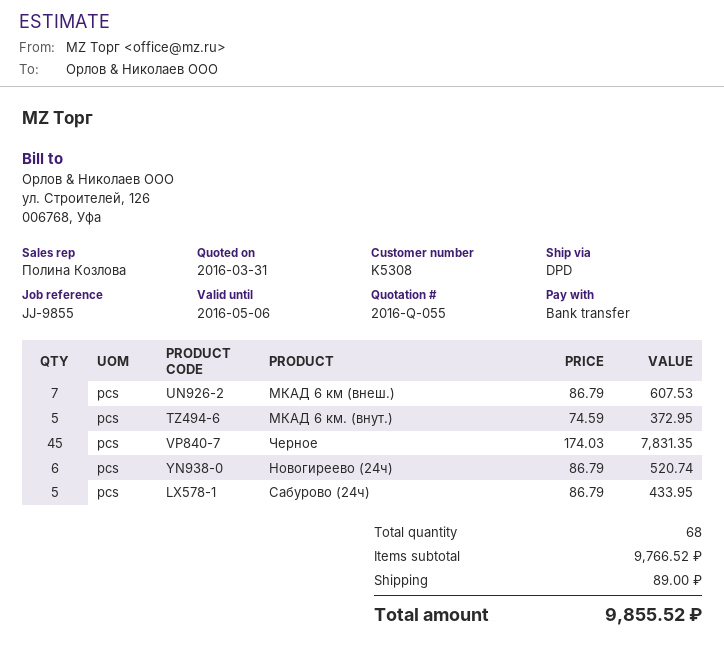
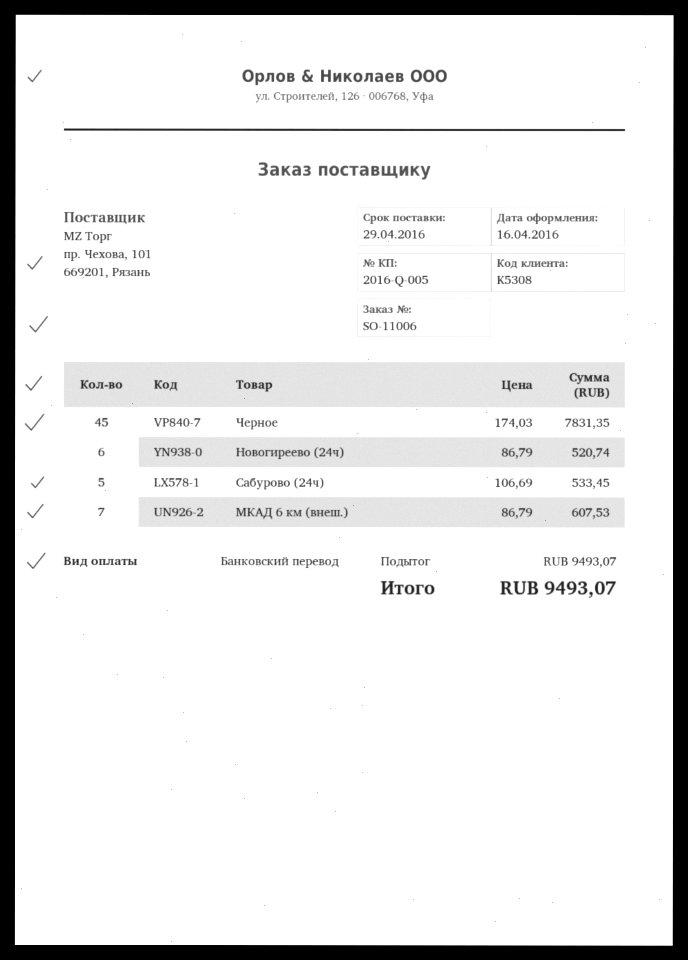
quote number: 2016-Q-055 -> 2016-Q-005
МКАД 6 км. (внут.): 5 x 74.59 = 372.95 -> none
Сабурово (24ч): 5 x 86.79 = 433.95 -> 5 x 106.69 = 533.45
subtotal: 9766.52 -> 9493.07
shipping: 89.00 -> none
total: 9855.52 -> 9493.07

